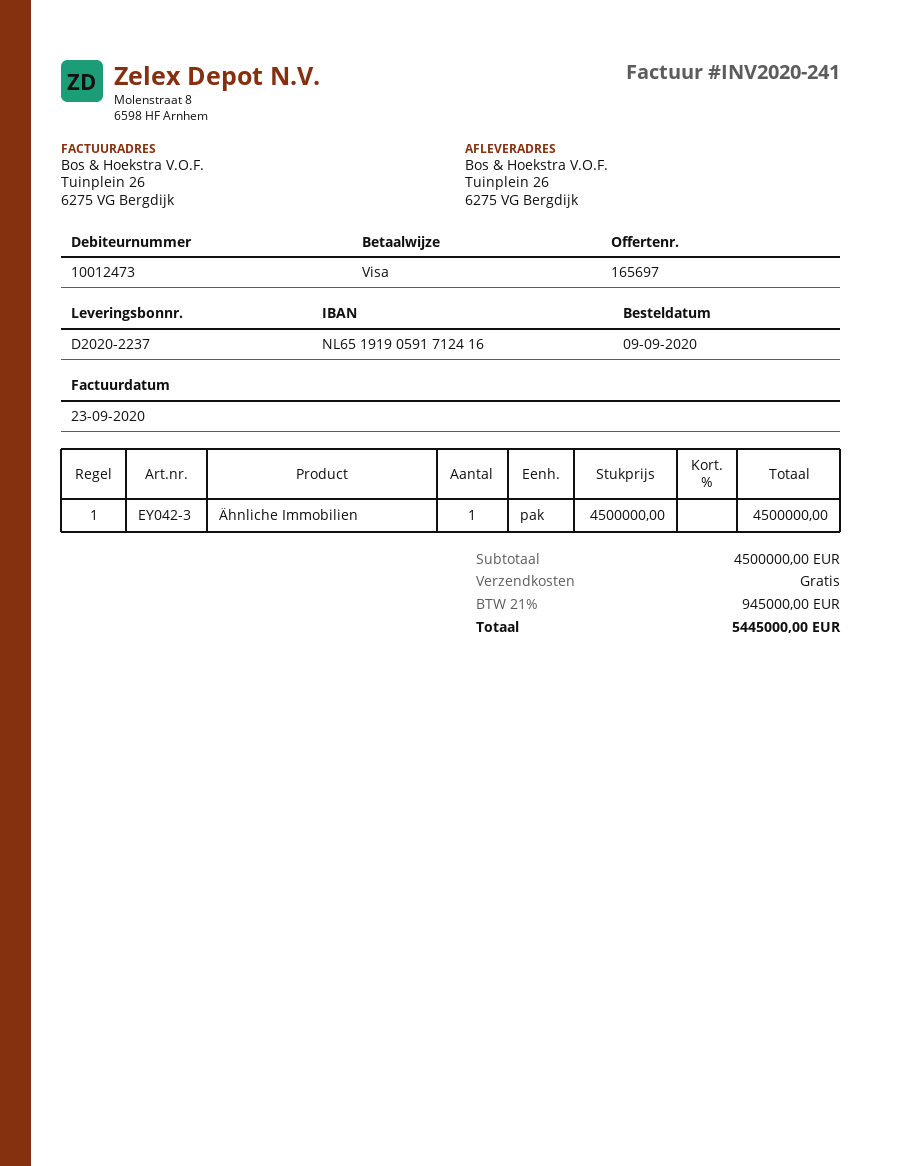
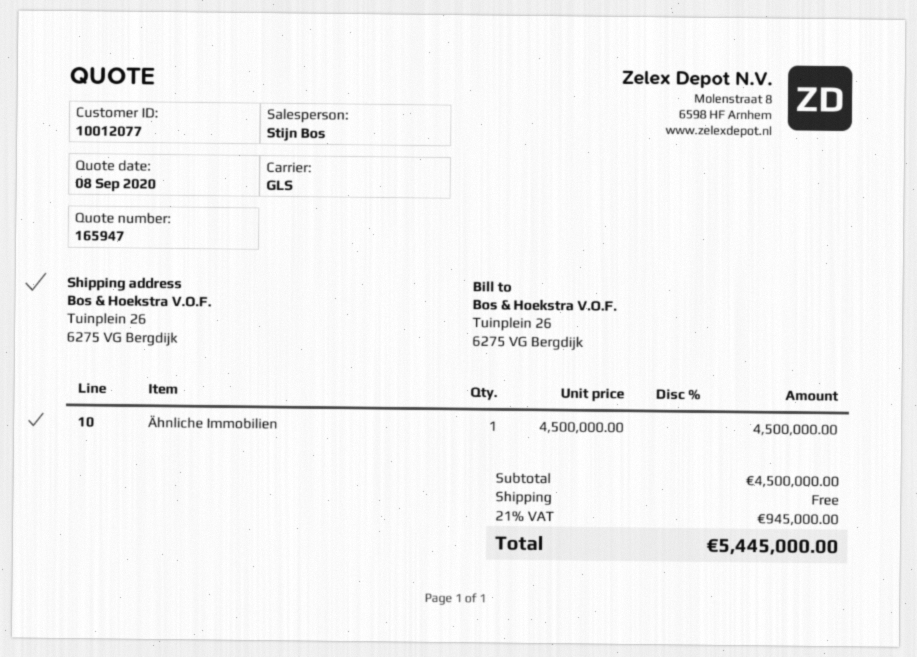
quote number: 165697 -> 165947
customer number: 10012473 -> 10012077

